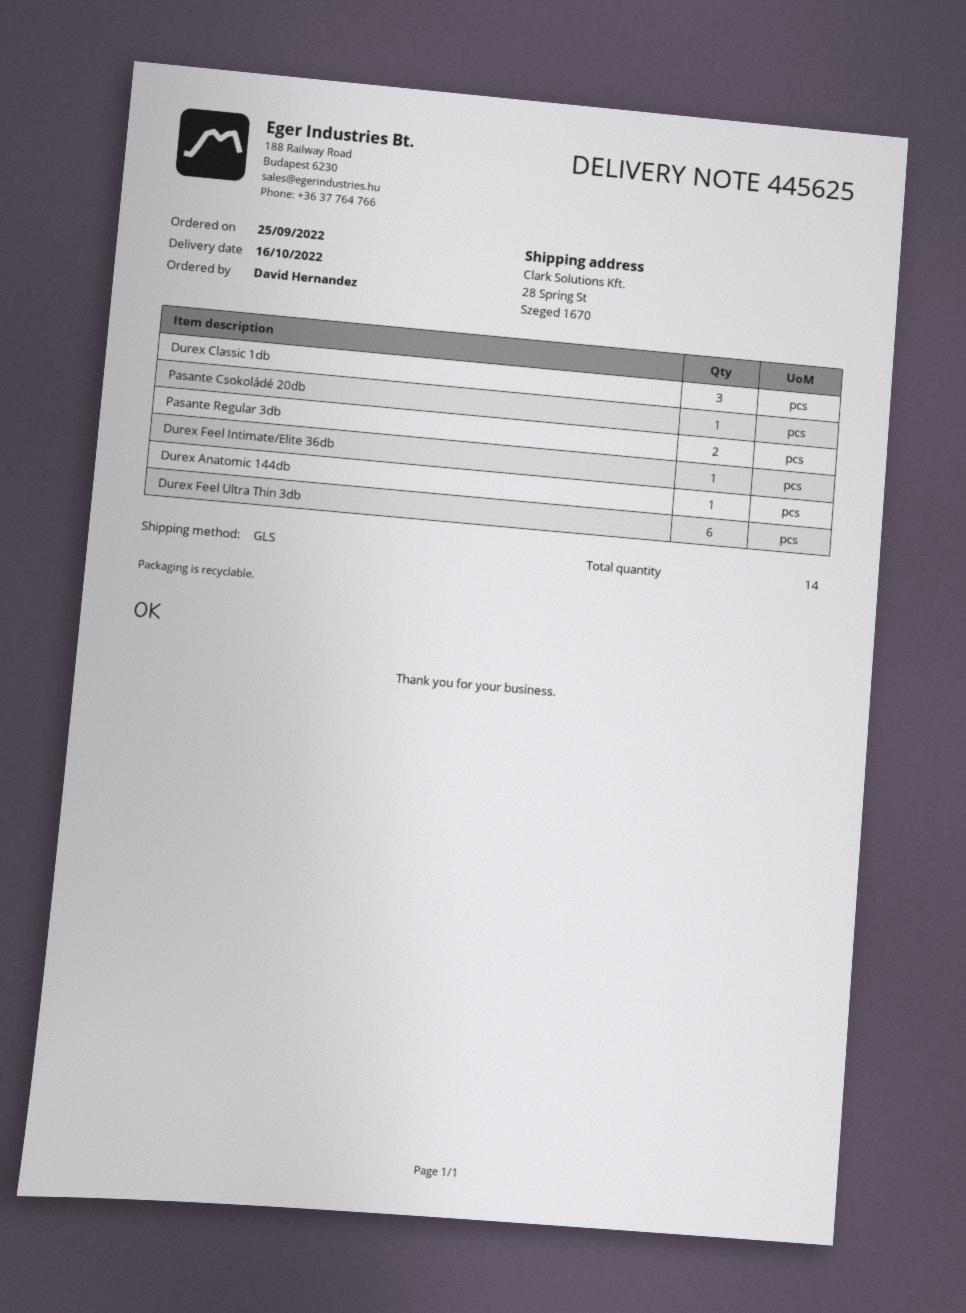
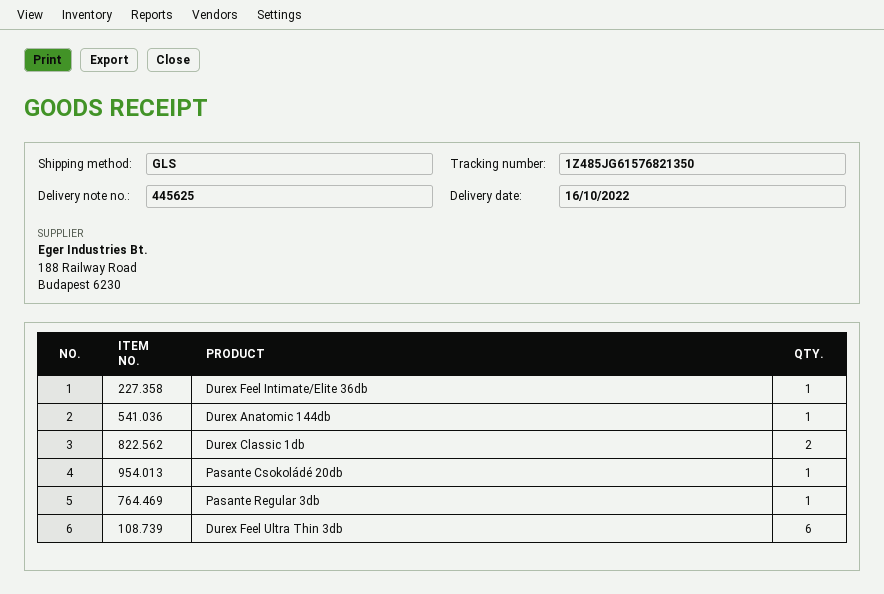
Durex Classic 1db: 3 -> 2
Pasante Regular 3db: 2 -> 1

